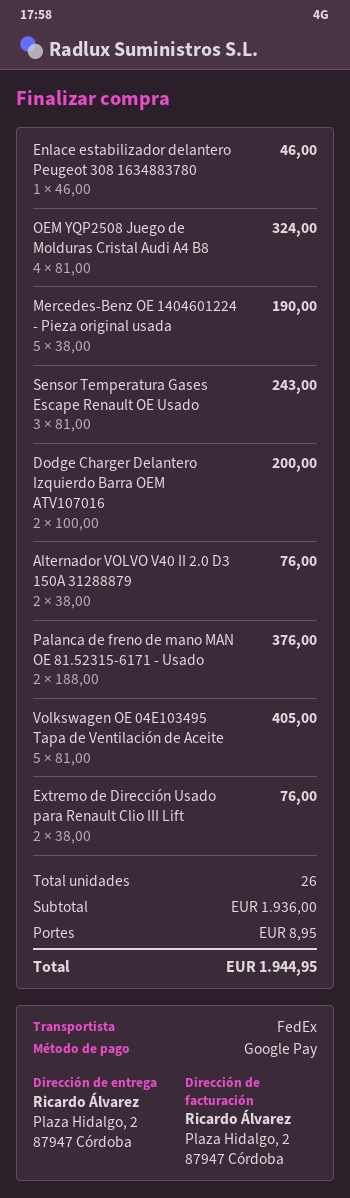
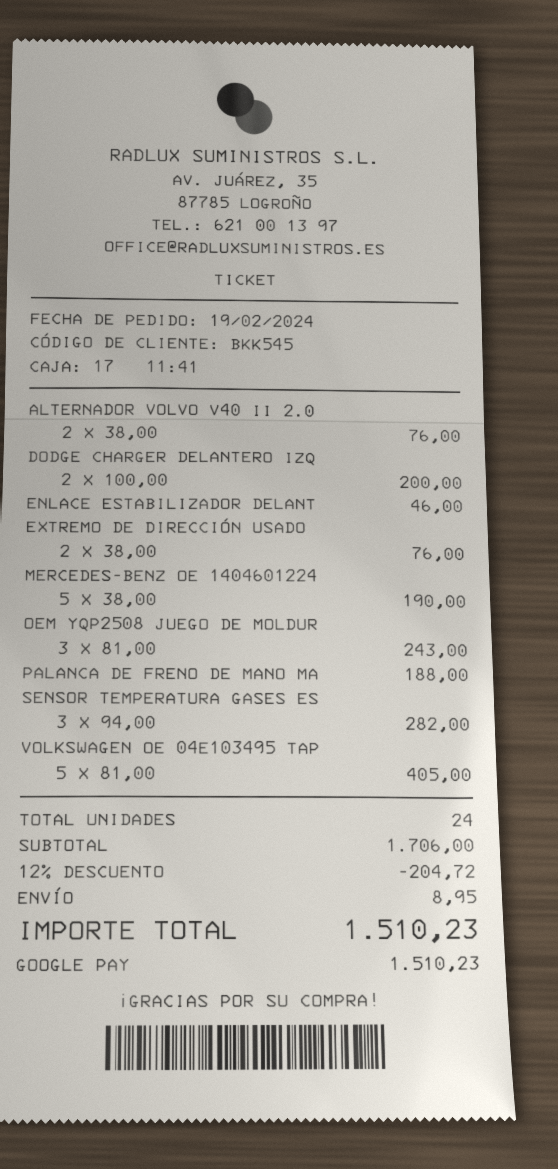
OEM YQP2508 Juego de Molduras Cristal Audi A4 B8: 4 x 81.00 = 324.00 -> 3 x 81.00 = 243.00
Sensor Temperatura Gases Escape Renault OE Usado: 3 x 81.00 = 243.00 -> 3 x 94.00 = 282.00
Palanca de freno de mano MAN OE 81.52315-6171 - Usado: 2 x 188.00 = 376.00 -> 1 x 188.00 = 188.00
total quantity: 26 -> 24
subtotal: 1936.00 -> 1706.00
discount: none -> 12% = 204.72
total: 1944.95 -> 1510.23

